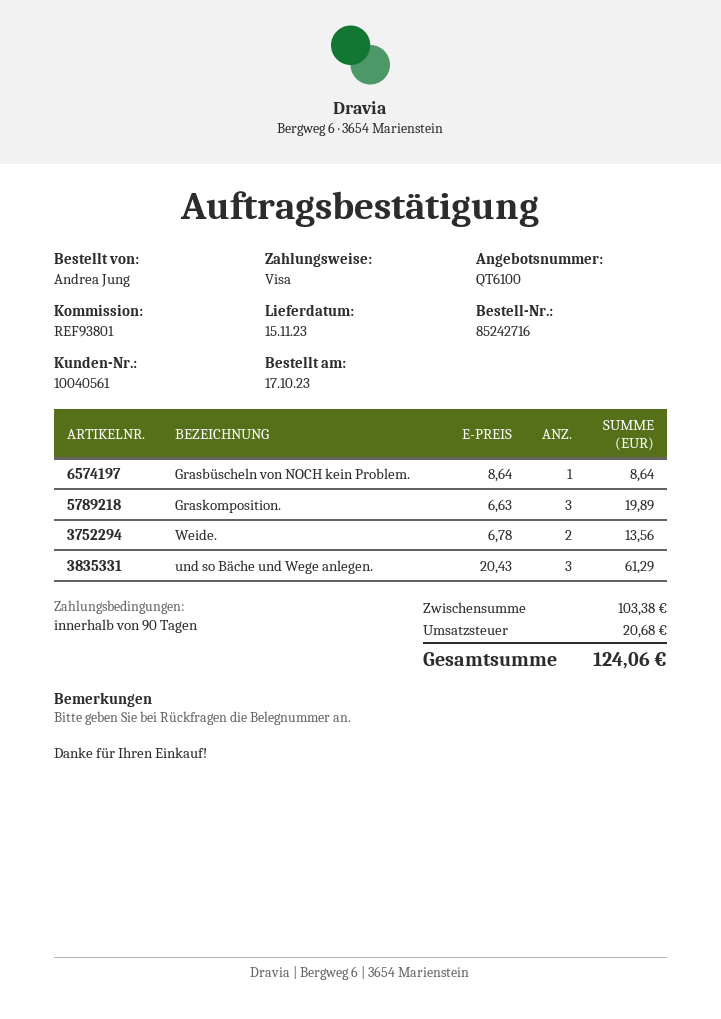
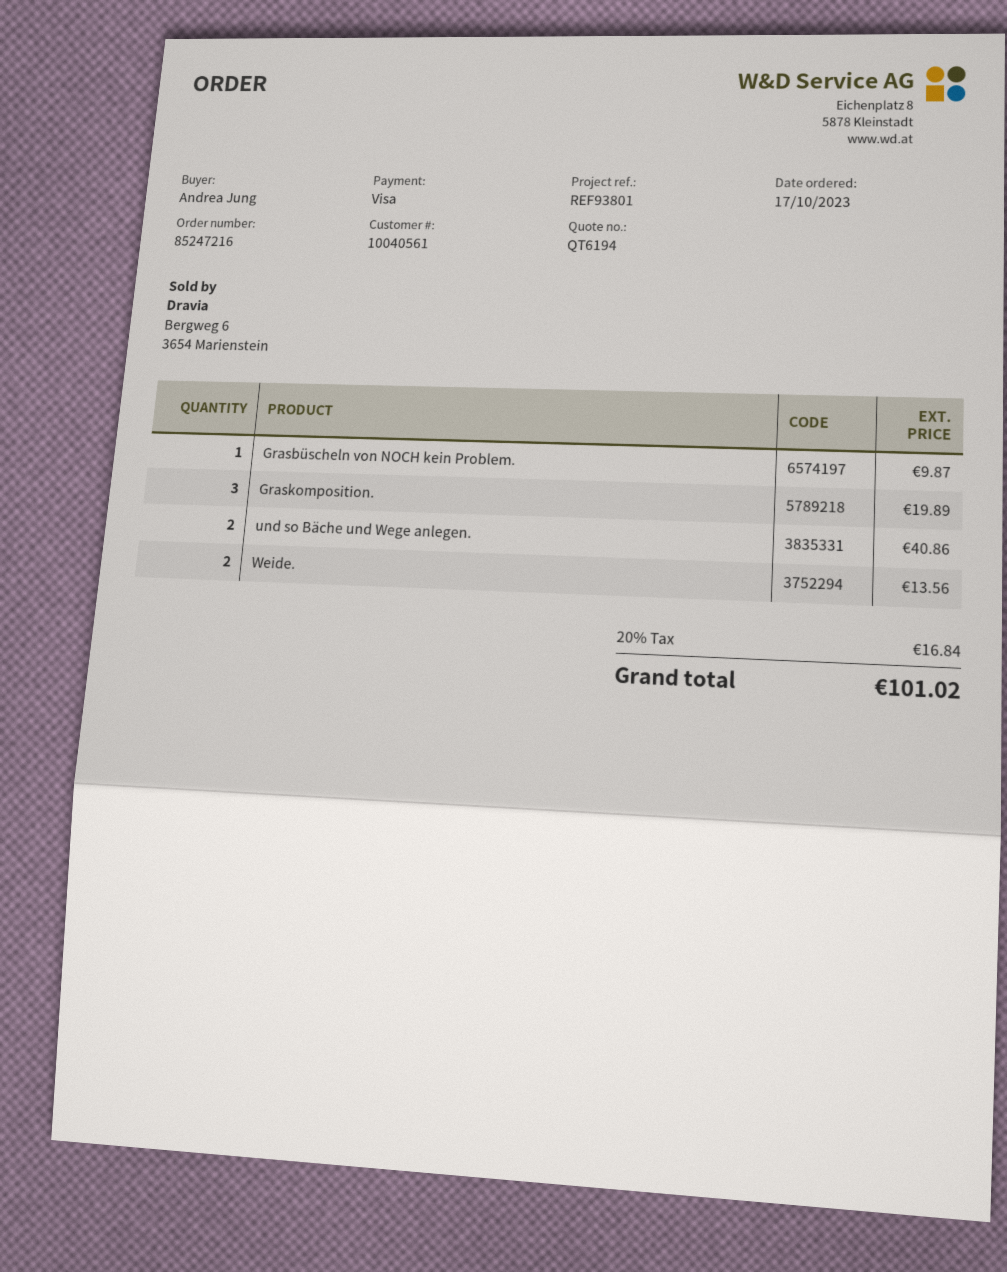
quote number: QT6100 -> QT6194
order number: 85242716 -> 85247216
Grasbüscheln von NOCH kein Problem.: 1 for 8.64 -> 1 for 9.87
und so Bäche und Wege anlegen.: 3 for 61.29 -> 2 for 40.86
tax: 20.68 -> 16.84
total: 124.06 -> 101.02

